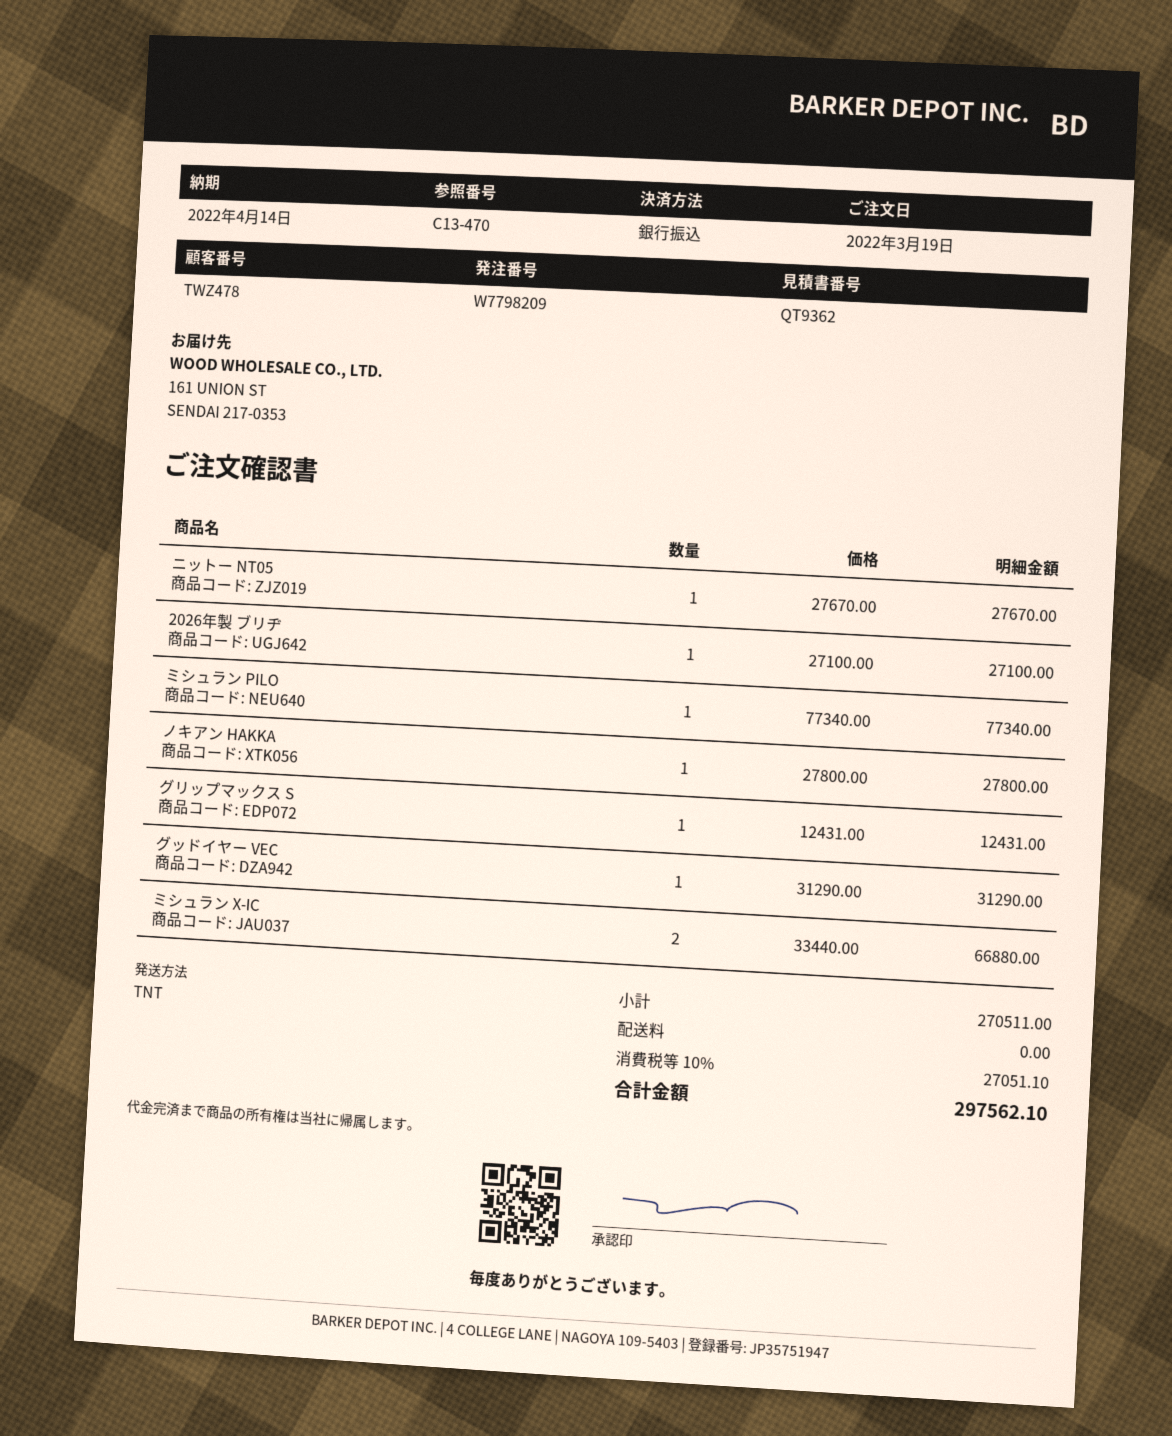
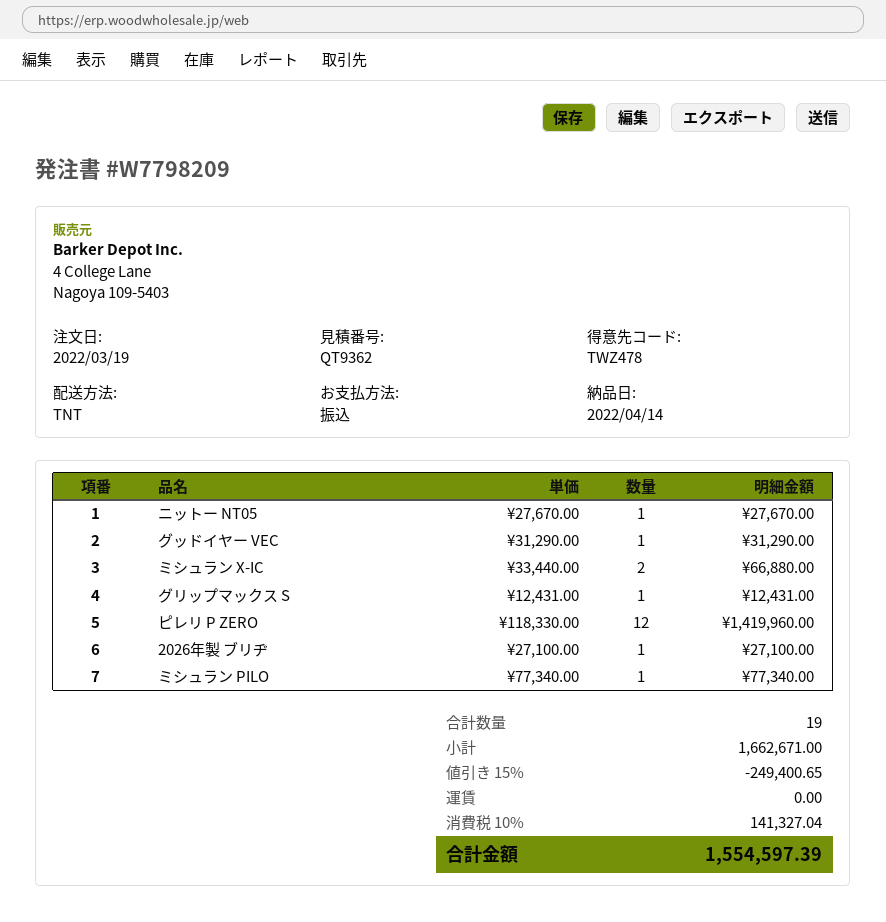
ノキアン HAKKA: 1 x 27800.00 = 27800.00 -> none
ピレリ P ZERO: none -> 12 x 118330.00 = 1419960.00
subtotal: 270511.00 -> 1662671.00
discount: none -> 15% = 249400.65
tax: 10% = 27051.10 -> 10% = 141327.04
total: 297562.10 -> 1554597.39

